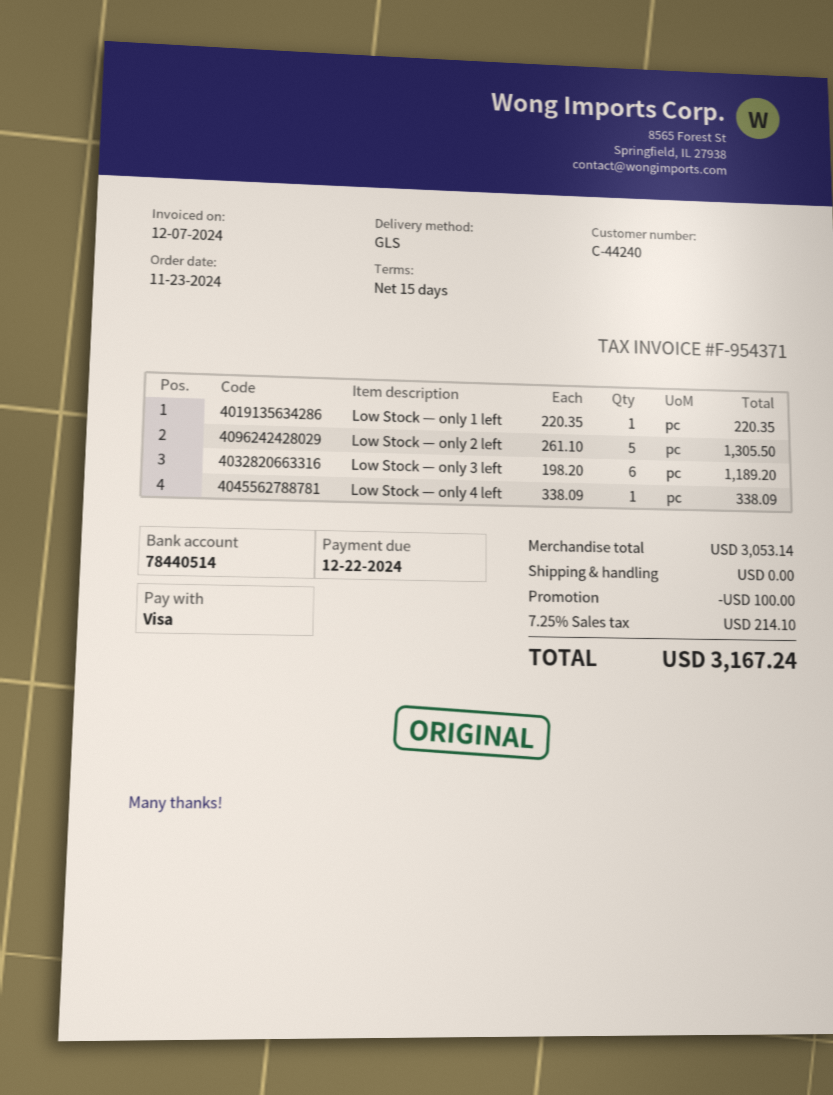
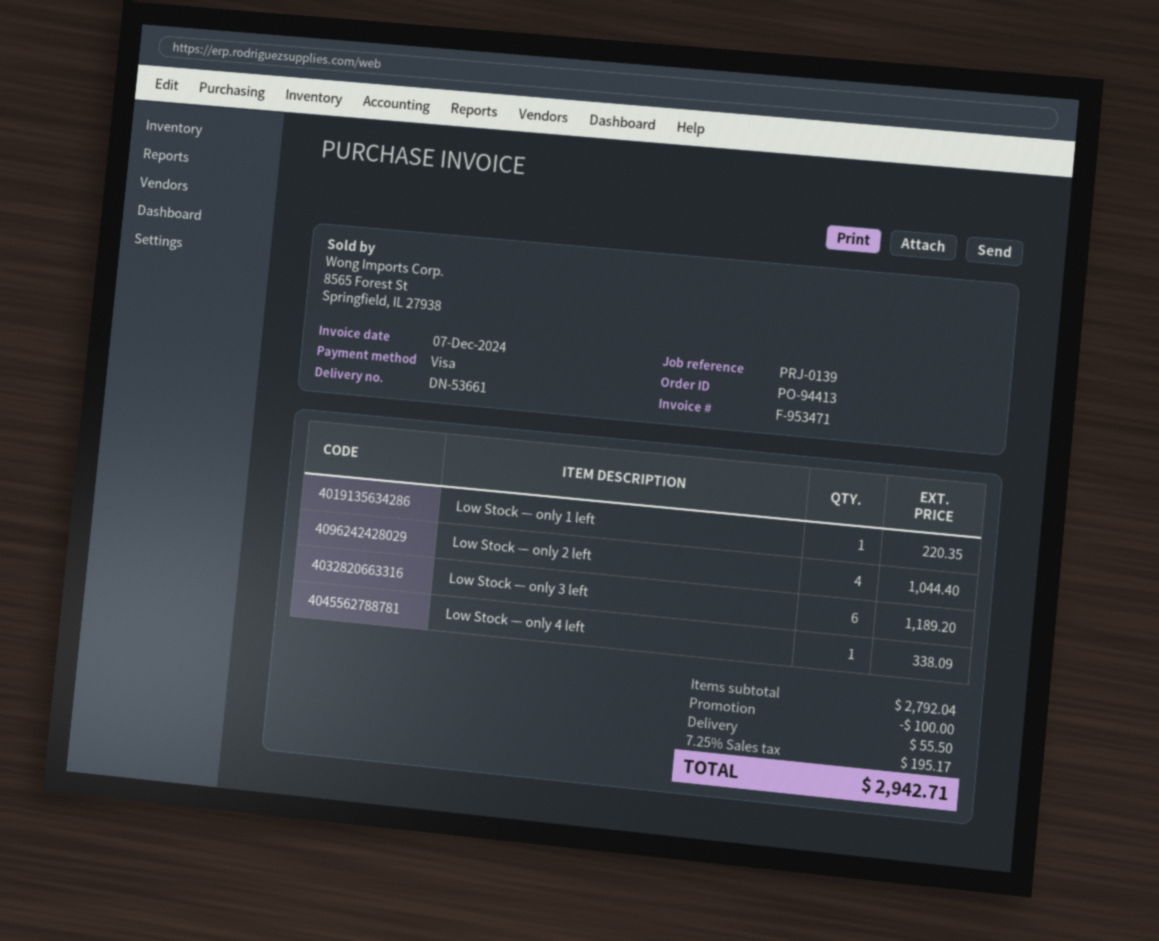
invoice number: F-954371 -> F-953471
Low Stock — only 2 left: 5 for 1305.50 -> 4 for 1044.40
subtotal: 3053.14 -> 2792.04
shipping: 0.00 -> 55.50
tax: 7.25% = 214.10 -> 7.25% = 195.17
total: 3167.24 -> 2942.71

